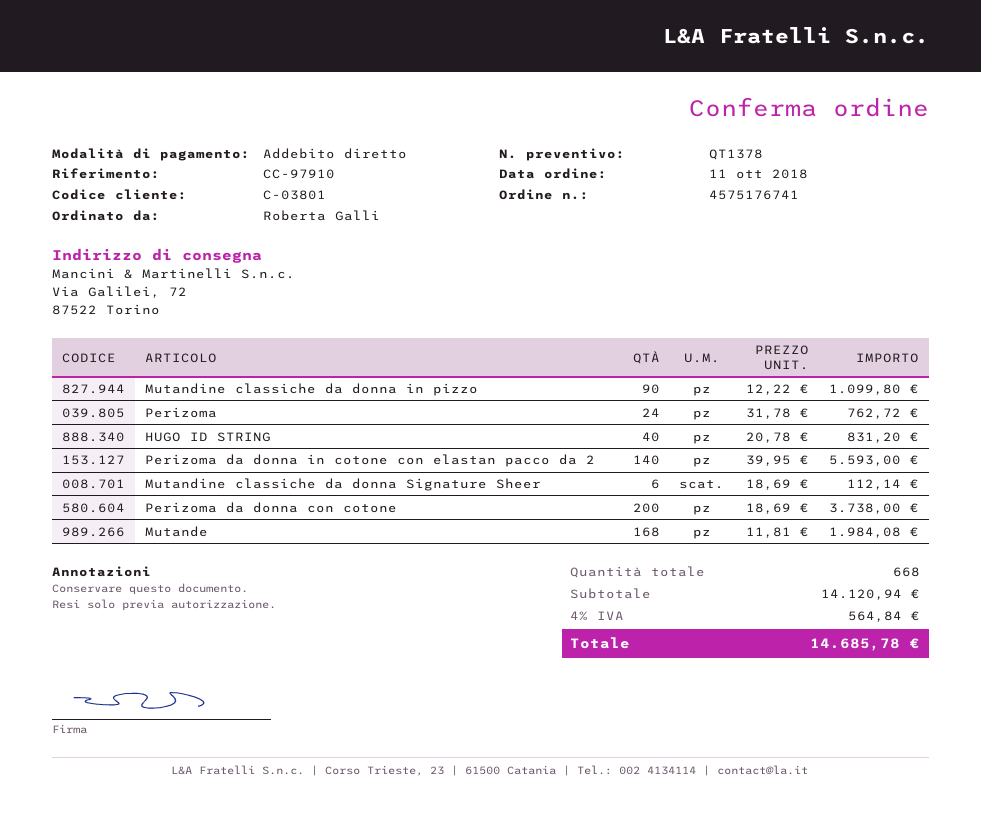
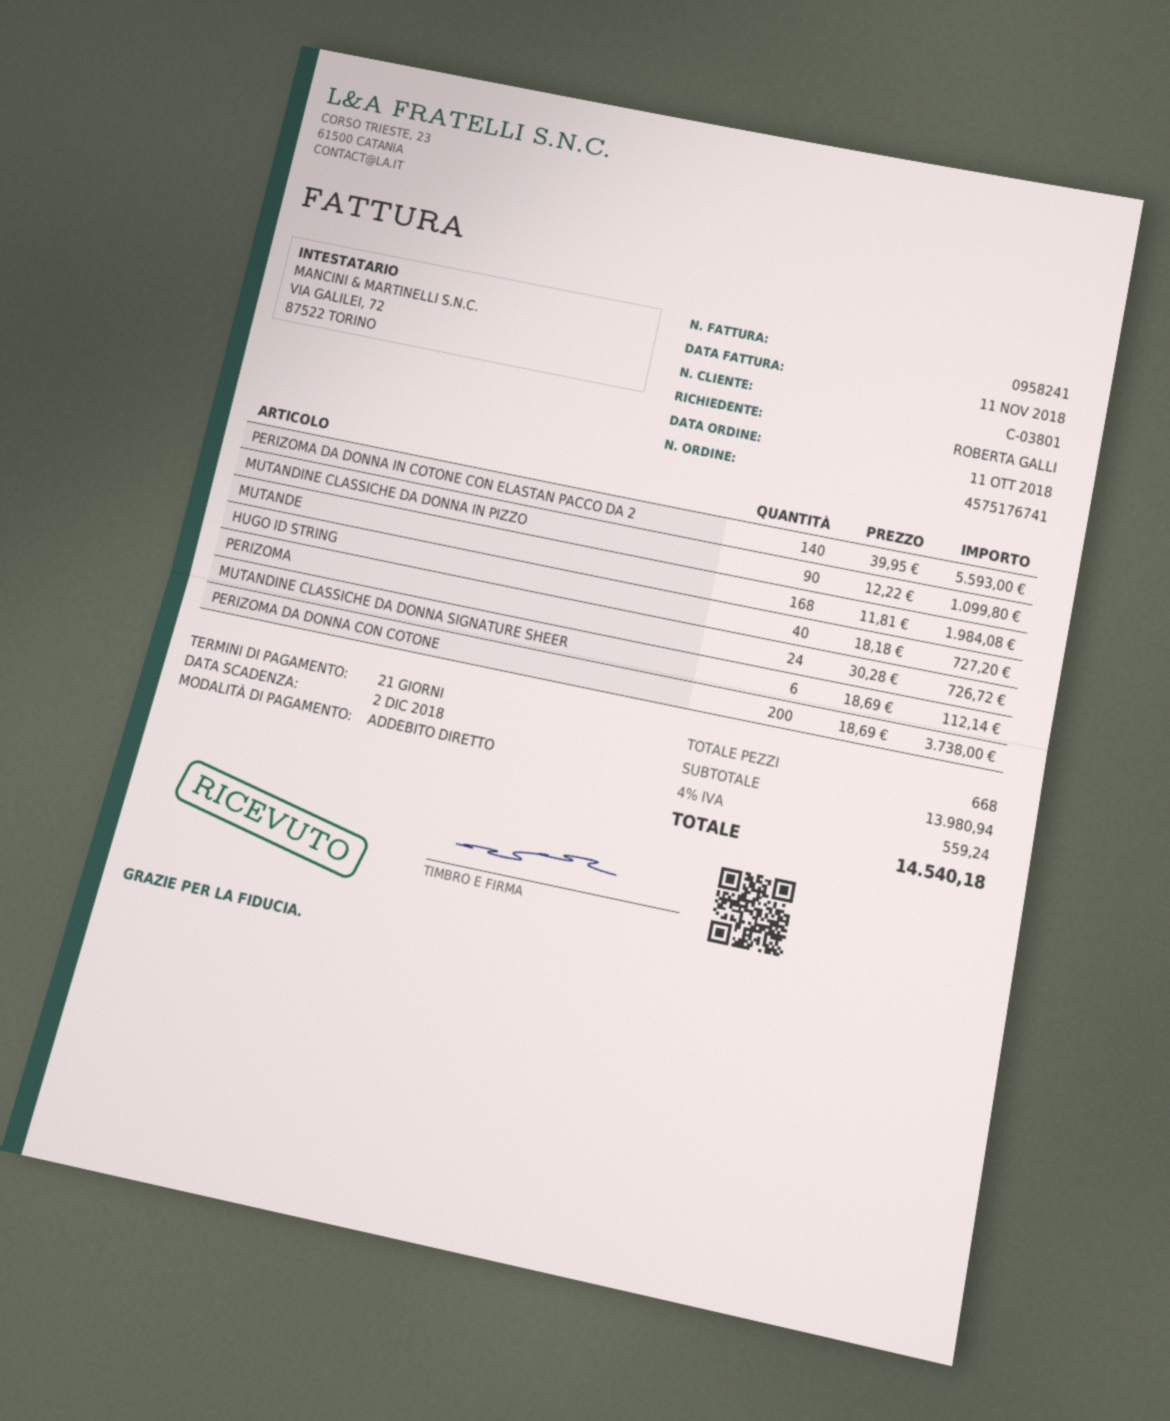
Perizoma: 24 x 31.78 = 762.72 -> 24 x 30.28 = 726.72
HUGO ID STRING: 40 x 20.78 = 831.20 -> 40 x 18.18 = 727.20
subtotal: 14120.94 -> 13980.94
tax: 4% = 564.84 -> 4% = 559.24
total: 14685.78 -> 14540.18

